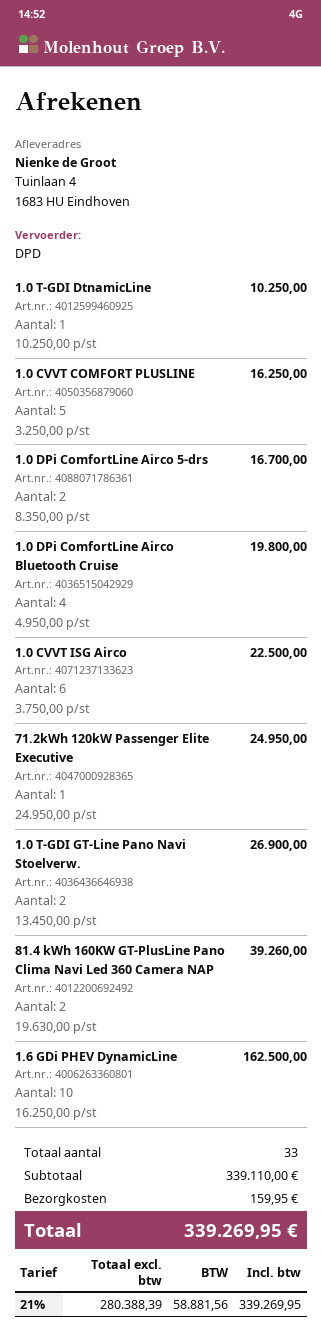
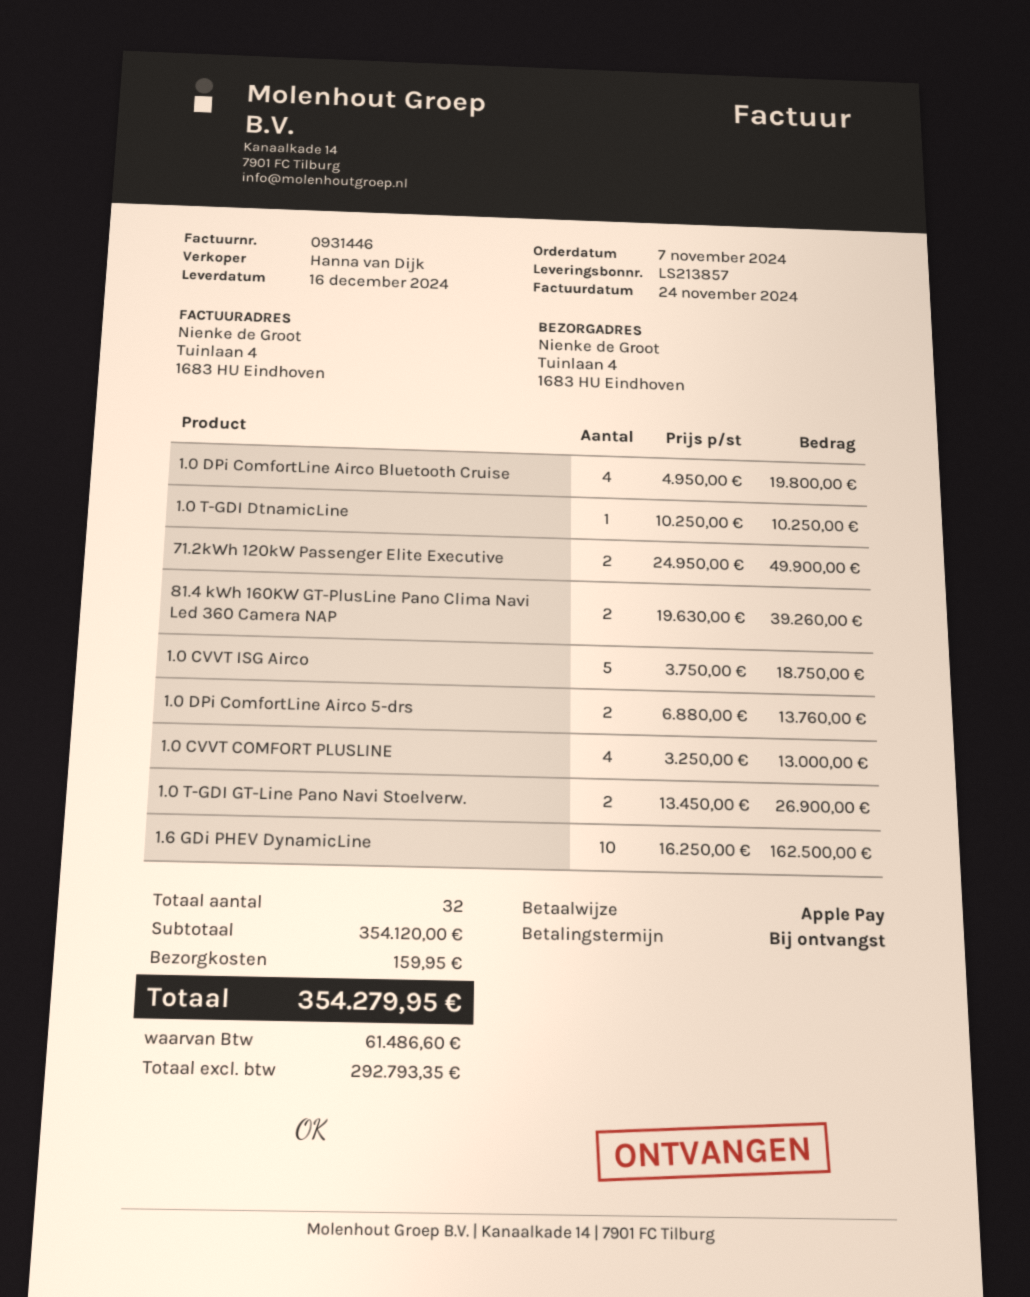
1.0 CVVT COMFORT PLUSLINE: 5 x 3250.00 = 16250.00 -> 4 x 3250.00 = 13000.00
1.0 DPi ComfortLine Airco 5-drs: 2 x 8350.00 = 16700.00 -> 2 x 6880.00 = 13760.00
1.0 CVVT ISG Airco: 6 x 3750.00 = 22500.00 -> 5 x 3750.00 = 18750.00
71.2kWh 120kW Passenger Elite Executive: 1 x 24950.00 = 24950.00 -> 2 x 24950.00 = 49900.00
total quantity: 33 -> 32
subtotal: 339110.00 -> 354120.00
net: 280388.39 -> 292793.35
tax: 58881.56 -> 61486.60
total: 339269.95 -> 354279.95

